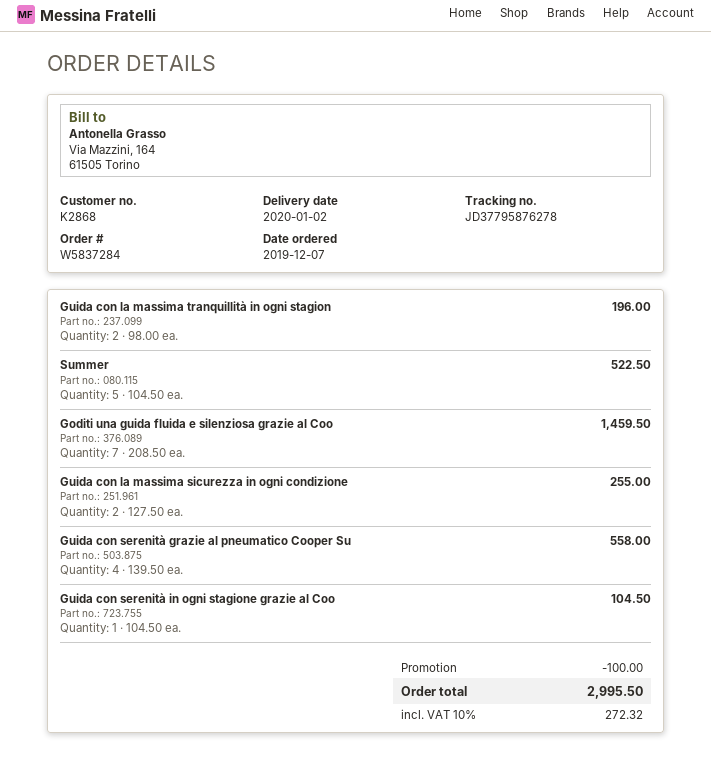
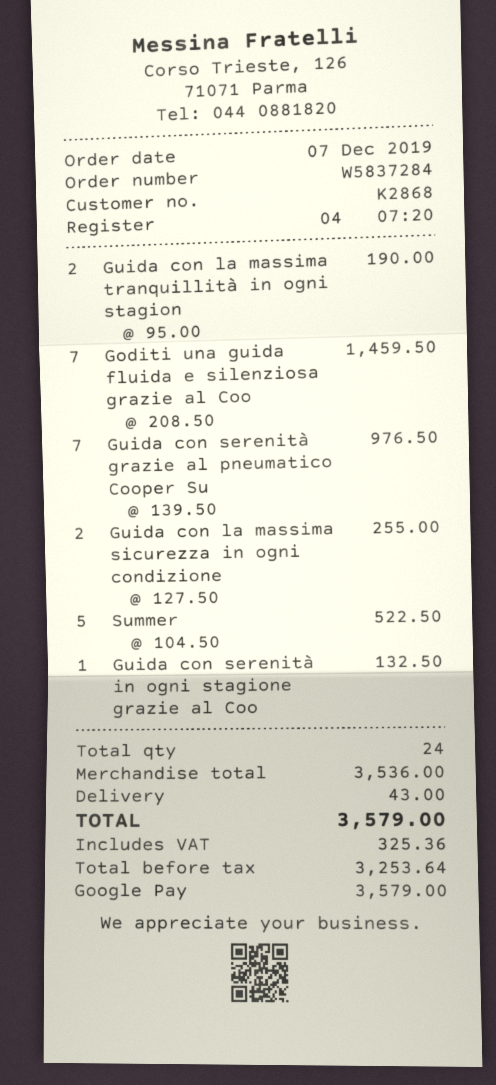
Guida con la massima tranquillità in ogni stagion: 2 x 98.00 = 196.00 -> 2 x 95.00 = 190.00
Guida con serenità grazie al pneumatico Cooper Su: 4 x 139.50 = 558.00 -> 7 x 139.50 = 976.50
Guida con serenità in ogni stagione grazie al Coo: 1 x 104.50 = 104.50 -> 1 x 132.50 = 132.50
discount: 100.00 -> none
shipping: none -> 43.00
tax: 272.32 -> 325.36
total: 2995.50 -> 3579.00

